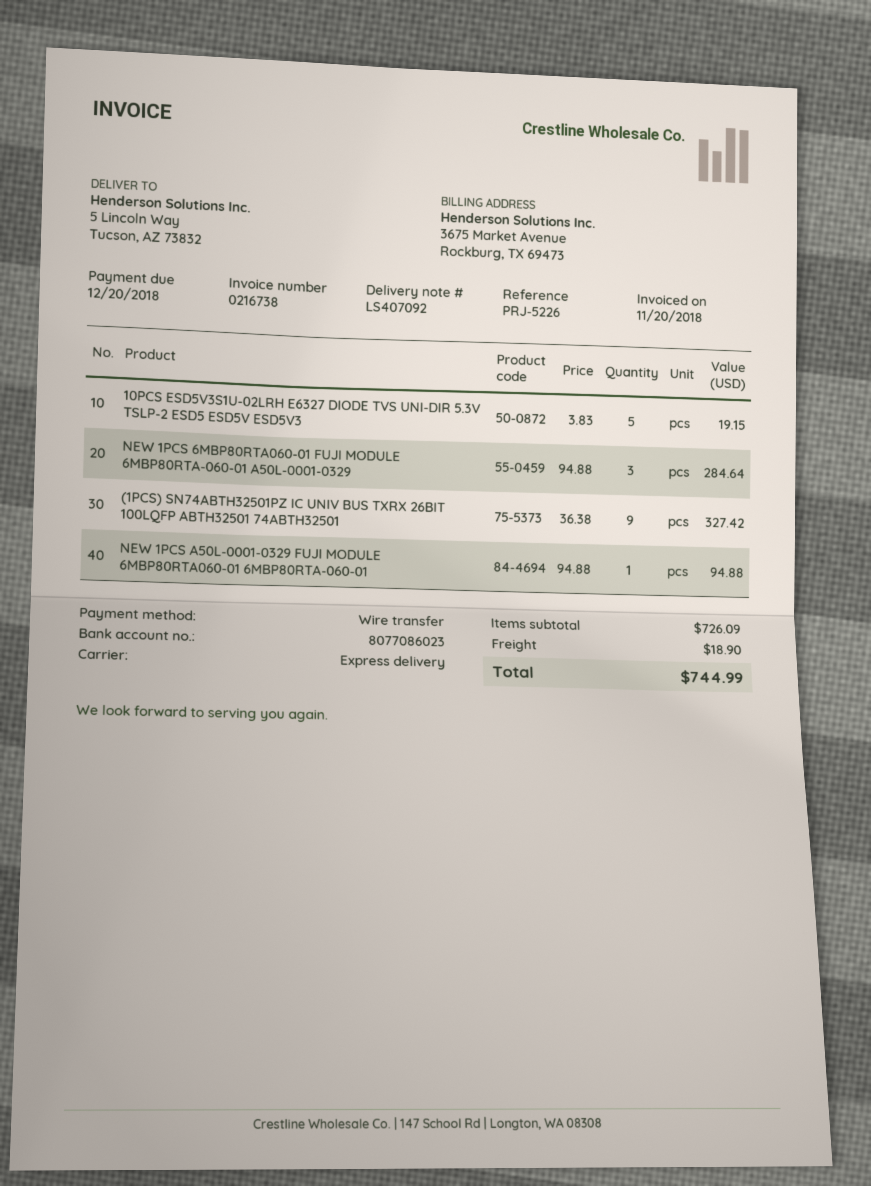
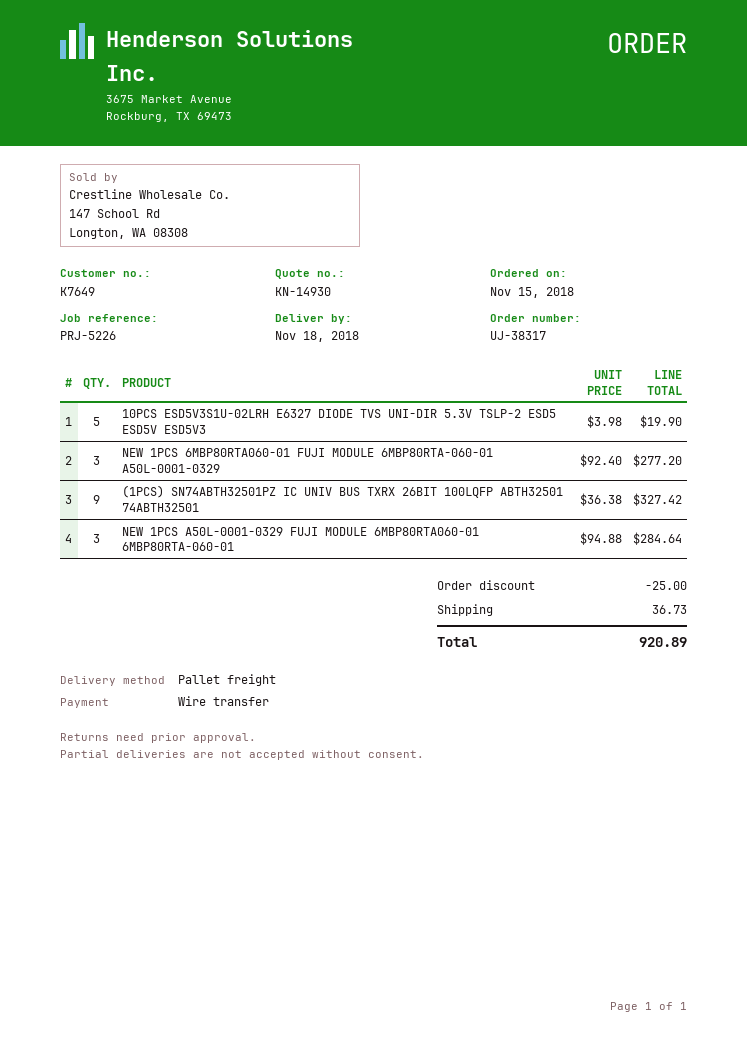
shipping method: express -> pallet freight
10PCS ESD5V3S1U-02LRH E6327 DIODE TVS UNI-DIR 5.3V TSLP-2 ESD5 ESD5V ESD5V3: 5 x 3.83 = 19.15 -> 5 x 3.98 = 19.90
NEW 1PCS 6MBP80RTA060-01 FUJI MODULE 6MBP80RTA-060-01 A50L-0001-0329: 3 x 94.88 = 284.64 -> 3 x 92.40 = 277.20
NEW 1PCS A50L-0001-0329 FUJI MODULE 6MBP80RTA060-01 6MBP80RTA-060-01: 1 x 94.88 = 94.88 -> 3 x 94.88 = 284.64
discount: none -> 25.00
shipping: 18.90 -> 36.73
total: 744.99 -> 920.89

